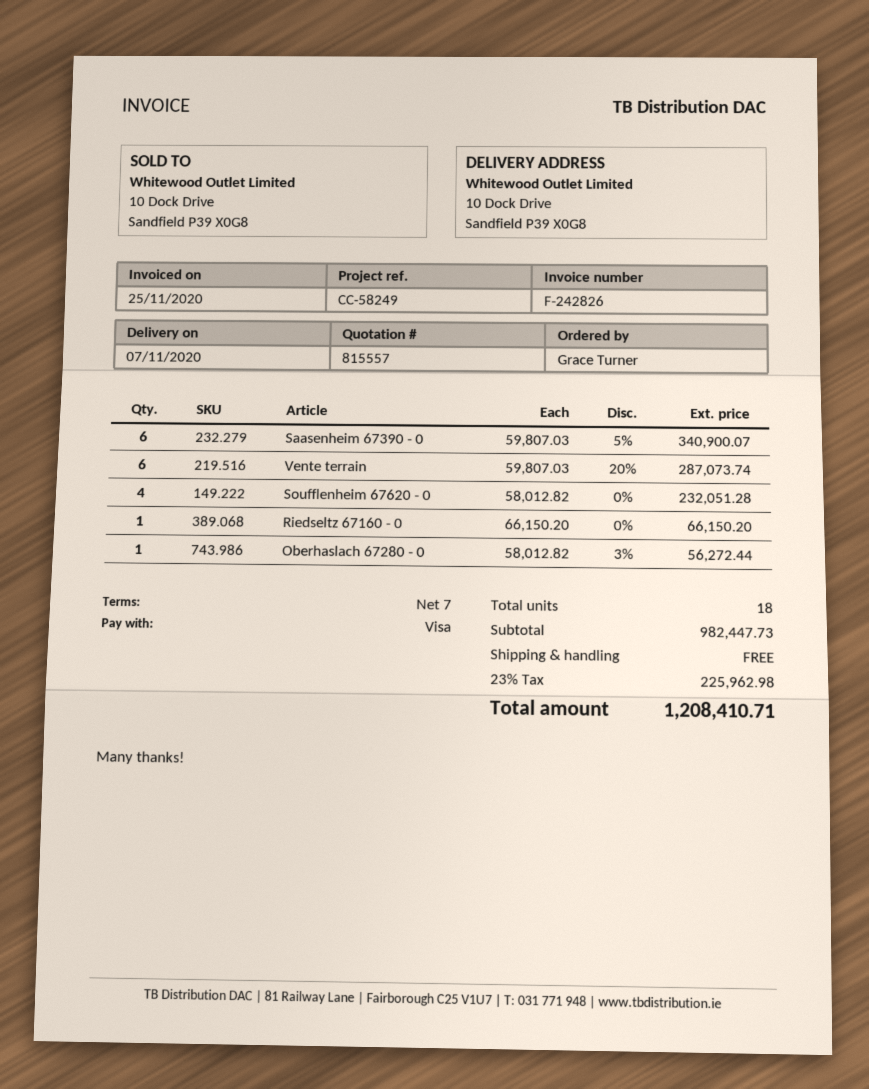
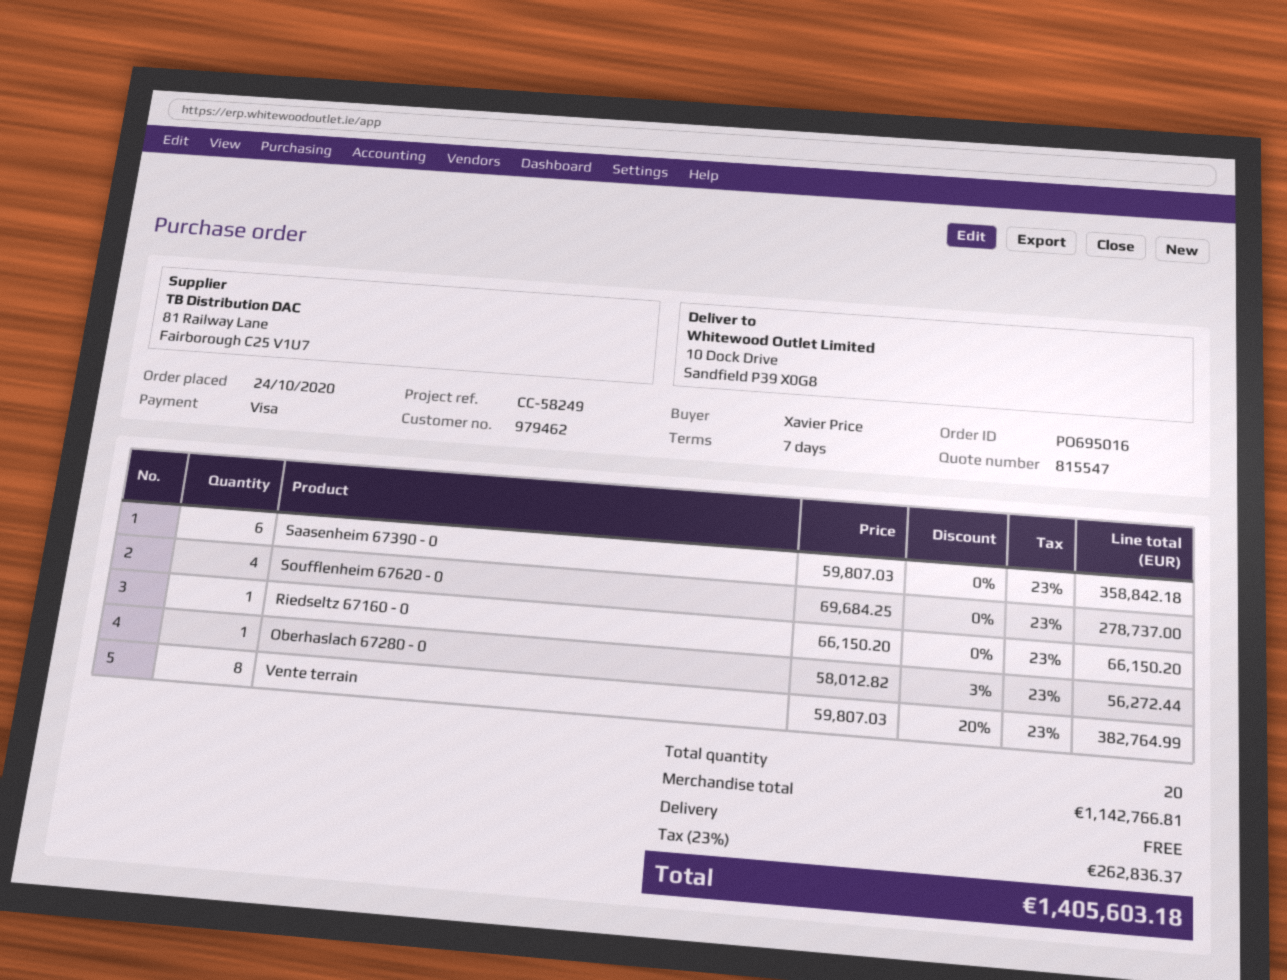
quote number: 815557 -> 815547
ordered by: Grace Turner -> Xavier Price
Saasenheim 67390 - 0: 6 x 59807.03 - 5% = 340900.07 -> 6 x 59807.03 = 358842.18
Vente terrain: 6 x 59807.03 - 20% = 287073.74 -> 8 x 59807.03 - 20% = 382764.99
Soufflenheim 67620 - 0: 4 x 58012.82 = 232051.28 -> 4 x 69684.25 = 278737.00
total quantity: 18 -> 20
subtotal: 982447.73 -> 1142766.81
tax: 23% = 225962.98 -> 23% = 262836.37
total: 1208410.71 -> 1405603.18

